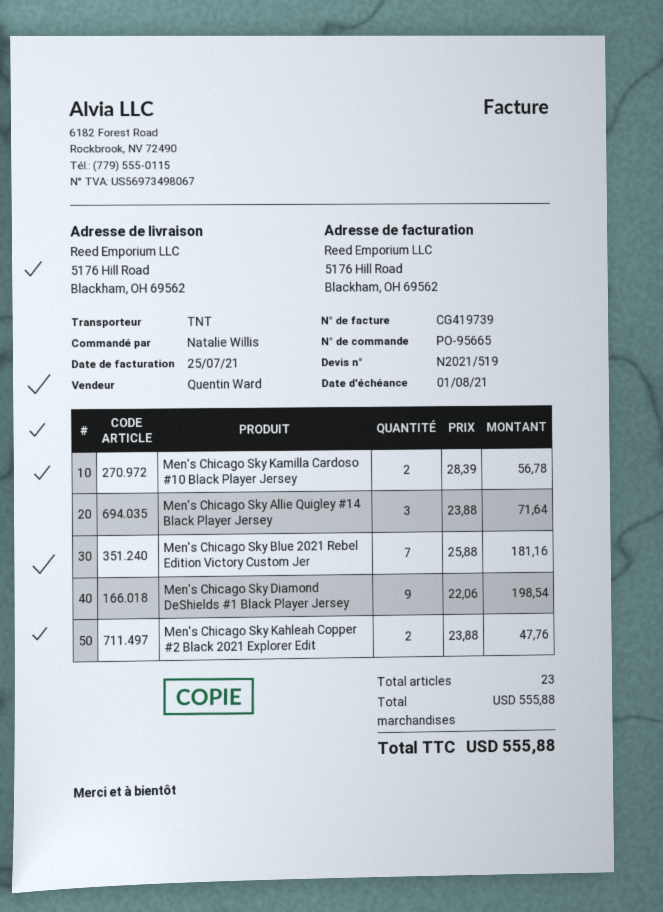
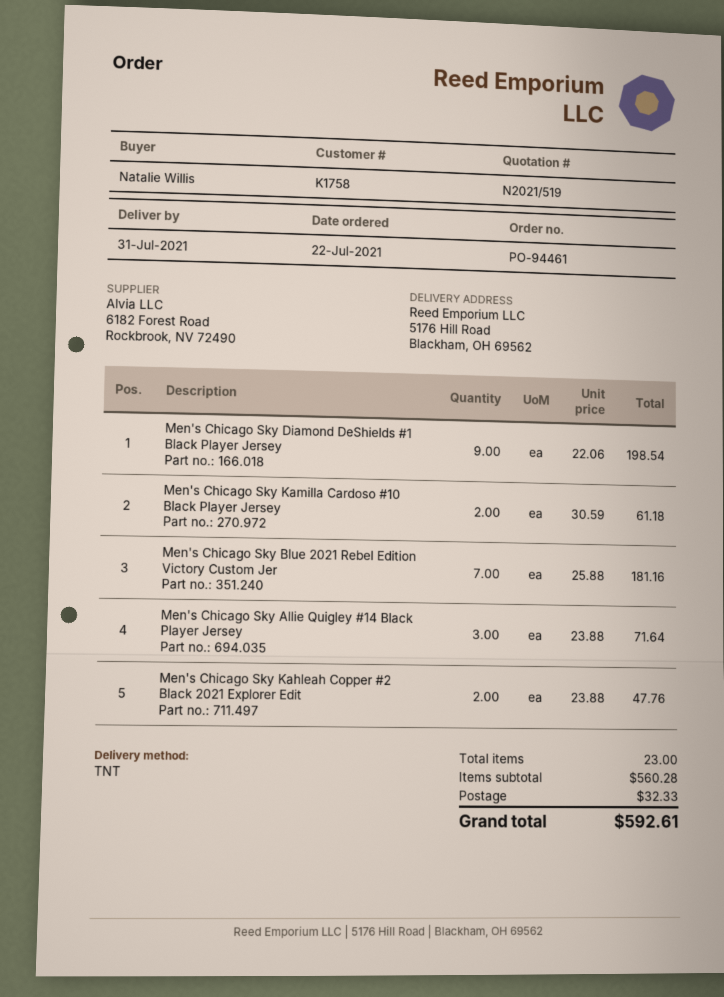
order number: PO-95665 -> PO-94461
Men's Chicago Sky Kamilla Cardoso #10 Black Player Jersey: 2 x 28.39 = 56.78 -> 2 x 30.59 = 61.18
subtotal: 555.88 -> 560.28
shipping: none -> 32.33
total: 555.88 -> 592.61

